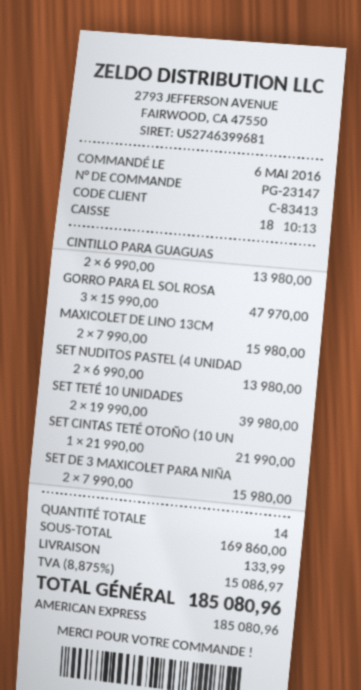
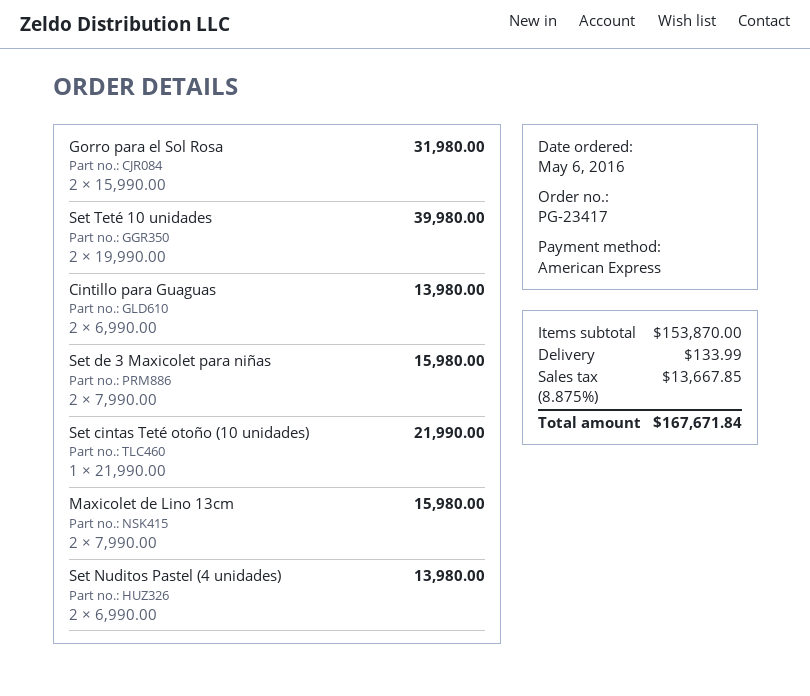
order number: PG-23147 -> PG-23417
GORRO PARA EL SOL ROSA: 3 x 15990.00 = 47970.00 -> 2 x 15990.00 = 31980.00
subtotal: 169860.00 -> 153870.00
tax: 8.875% = 15086.97 -> 8.875% = 13667.85
total: 185080.96 -> 167671.84

